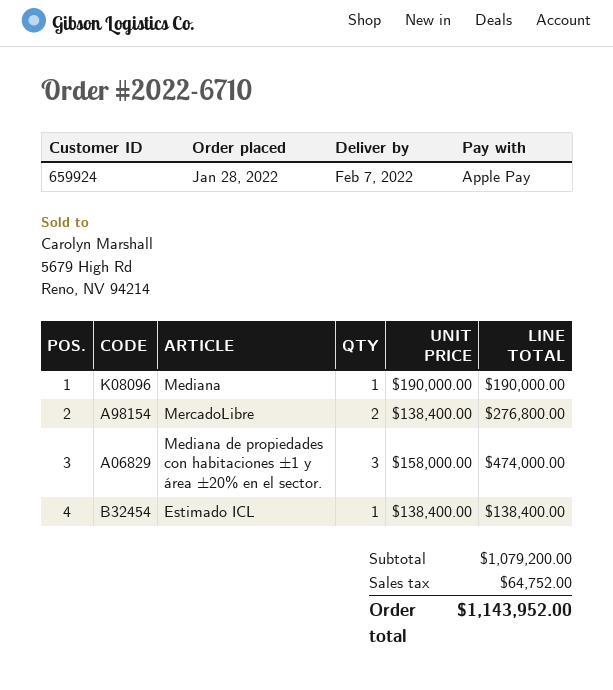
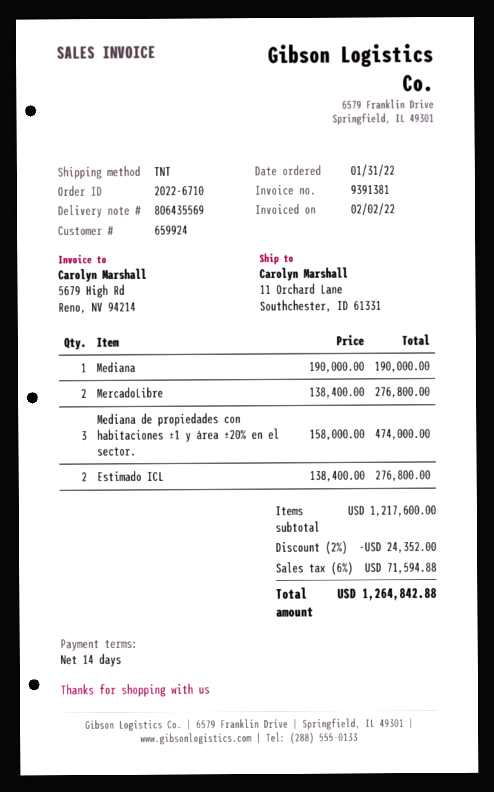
order date: 2022-01-28 -> 2022-01-31
Estimado ICL: 1 x 138400.00 = 138400.00 -> 2 x 138400.00 = 276800.00
subtotal: 1079200.00 -> 1217600.00
discount: none -> 2% = 24352.00
tax: 64752.00 -> 71594.88
total: 1143952.00 -> 1264842.88

